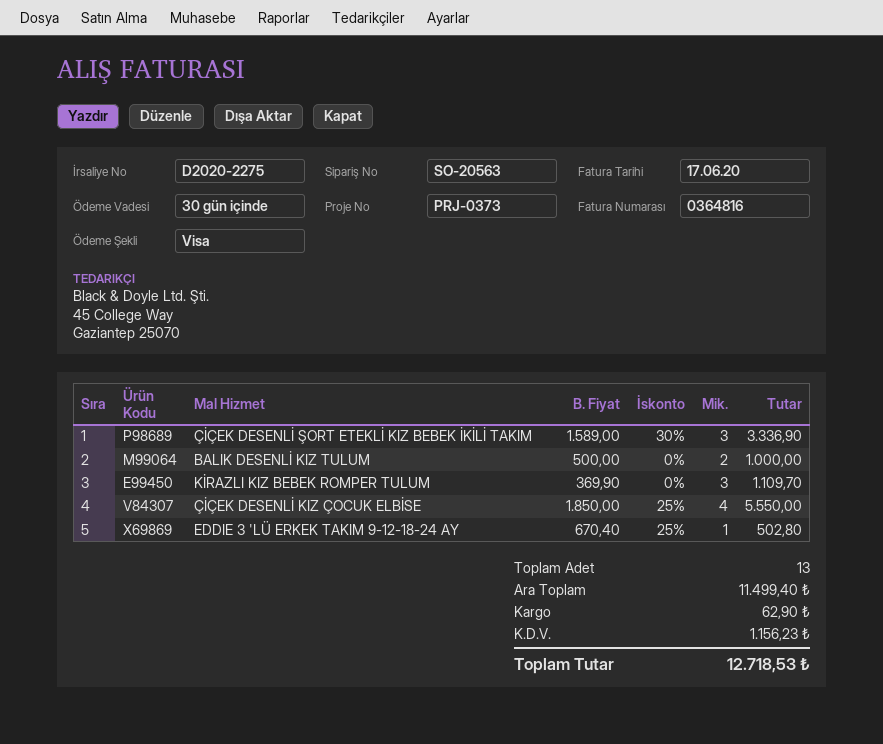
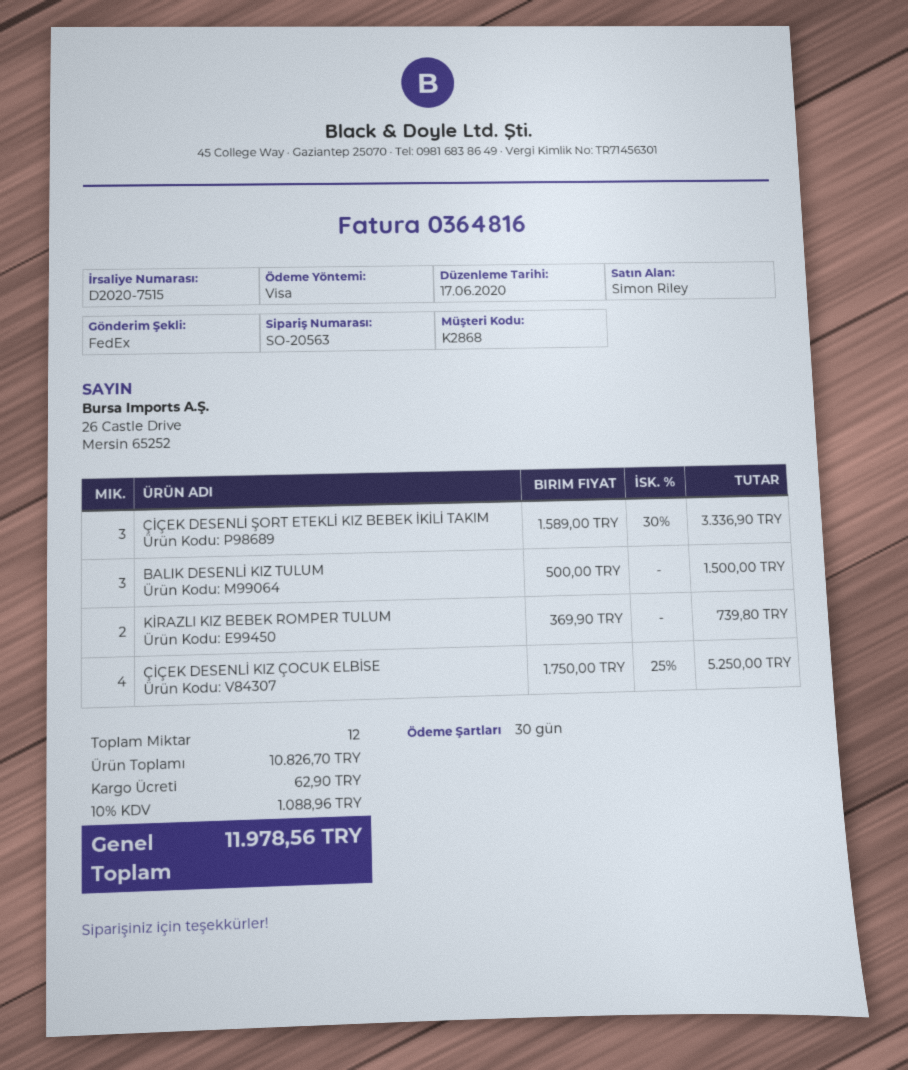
delivery note number: D2020-2275 -> D2020-7515
BALIK DESENLİ KIZ TULUM: 2 x 500.00 = 1000.00 -> 3 x 500.00 = 1500.00
KİRAZLI KIZ BEBEK ROMPER TULUM: 3 x 369.90 = 1109.70 -> 2 x 369.90 = 739.80
ÇİÇEK DESENLİ KIZ ÇOCUK ELBİSE: 4 x 1850.00 - 25% = 5550.00 -> 4 x 1750.00 - 25% = 5250.00
EDDIE 3 'LÜ ERKEK TAKIM 9-12-18-24 AY: 1 x 670.40 - 25% = 502.80 -> none
total quantity: 13 -> 12
subtotal: 11499.40 -> 10826.70
tax: 1156.23 -> 1088.96
total: 12718.53 -> 11978.56

